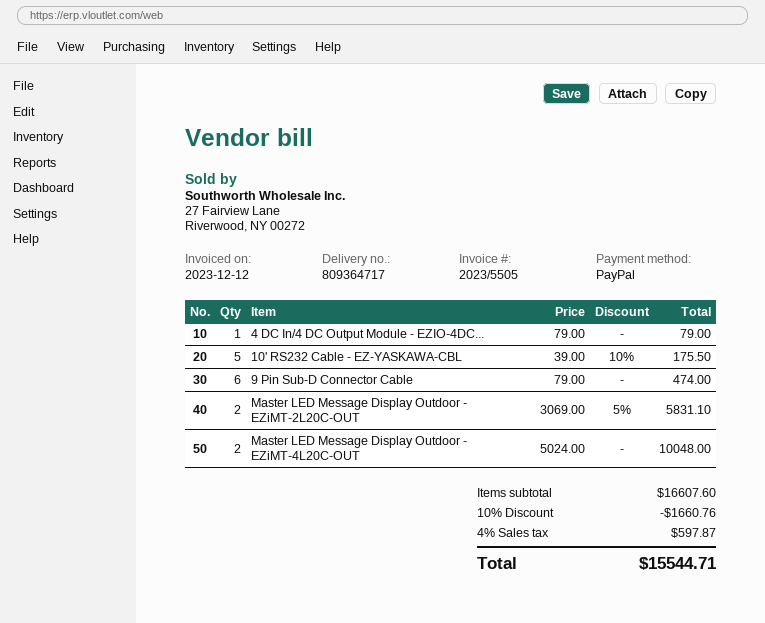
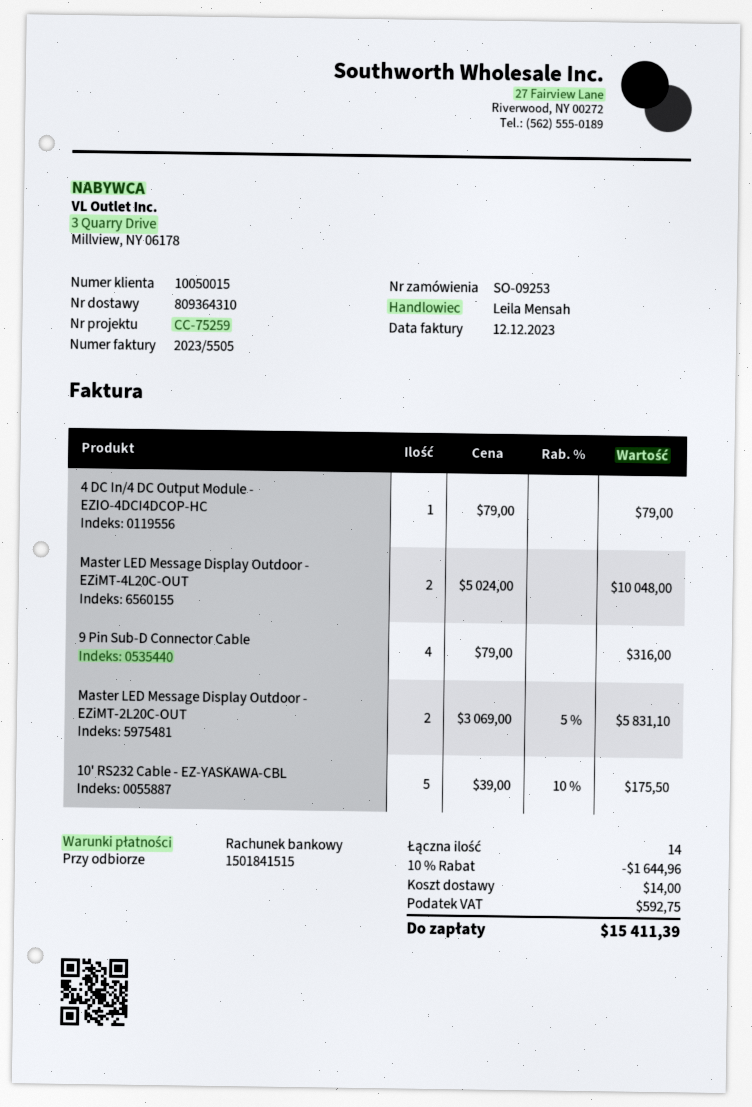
delivery note number: 809364717 -> 809364310
9 Pin Sub-D Connector Cable: 6 x 79.00 = 474.00 -> 4 x 79.00 = 316.00
discount: 10% = 1660.76 -> 10% = 1644.96
shipping: none -> 14.00
tax: 597.87 -> 592.75
total: 15544.71 -> 15411.39

